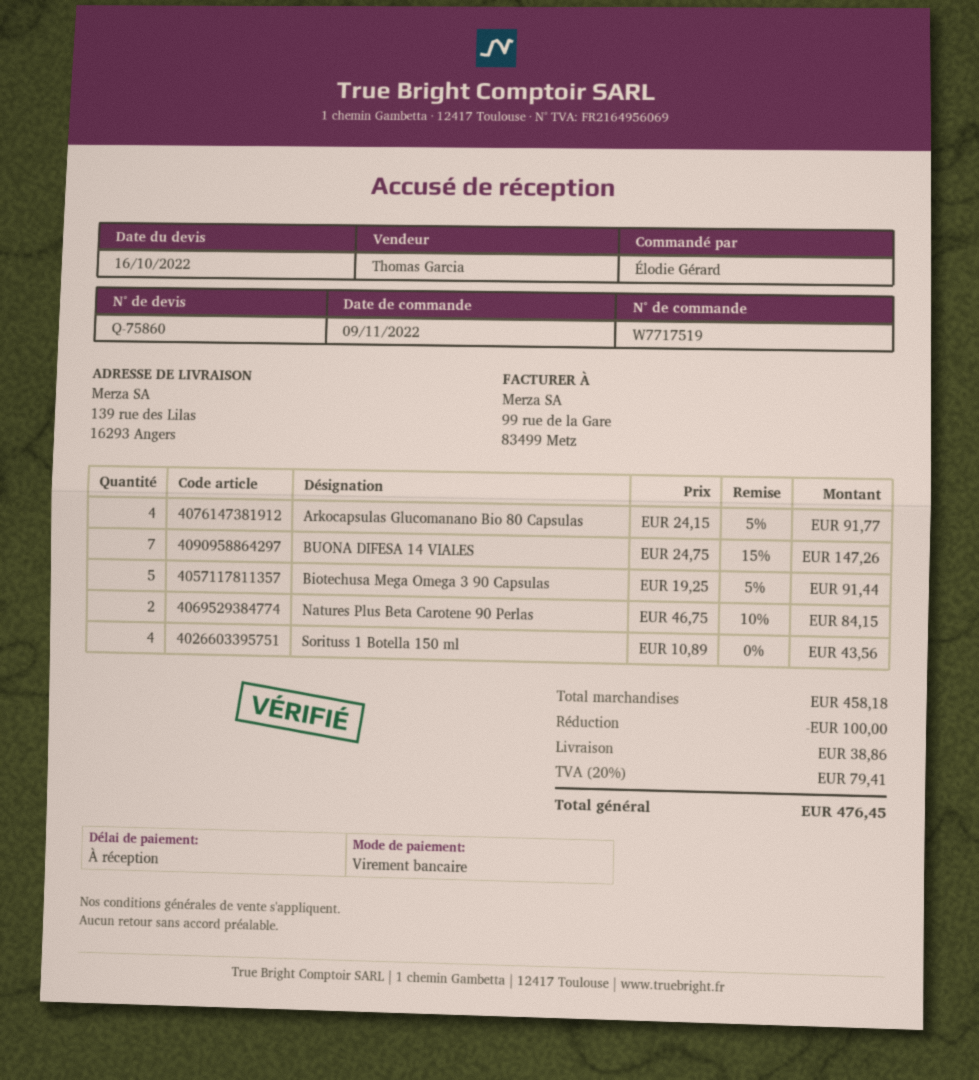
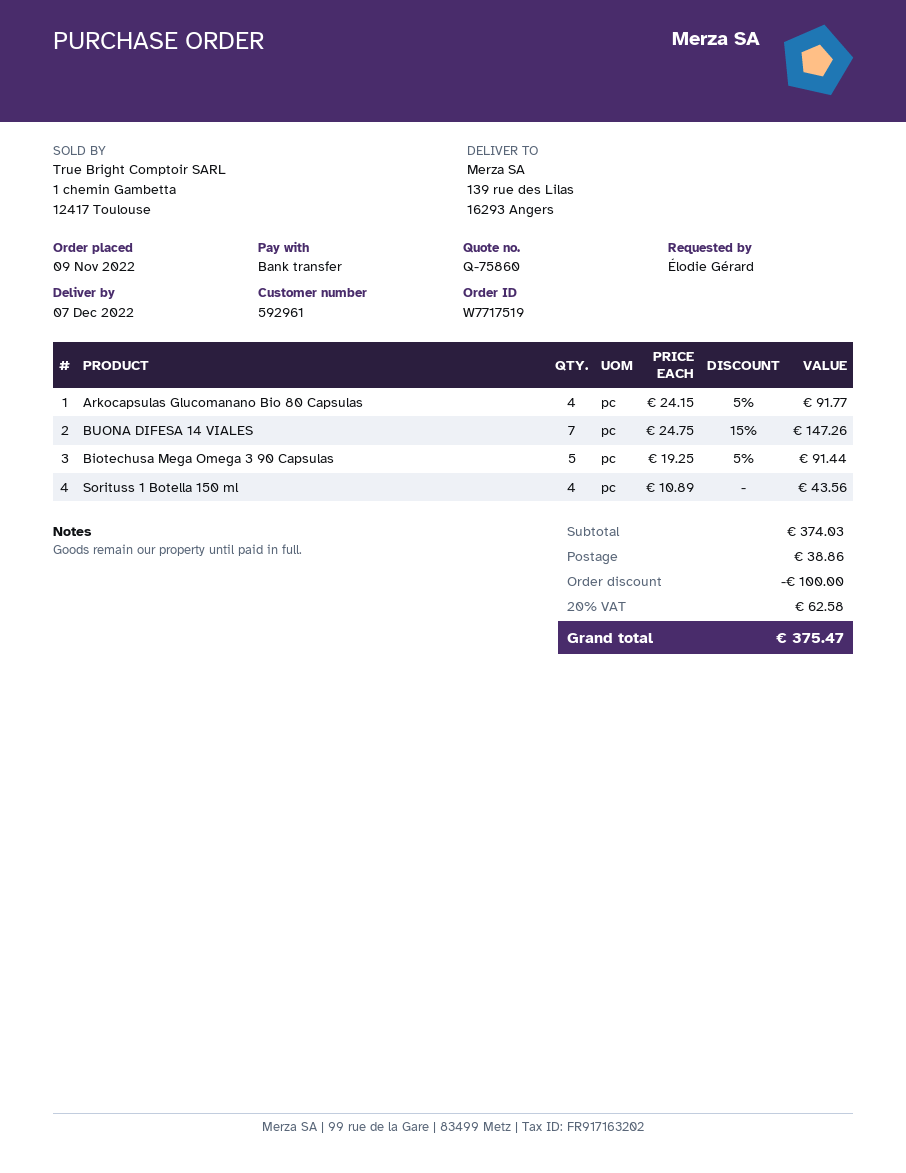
Natures Plus Beta Carotene 90 Perlas: 2 x 46.75 - 10% = 84.15 -> none
subtotal: 458.18 -> 374.03
tax: 20% = 79.41 -> 20% = 62.58
total: 476.45 -> 375.47

